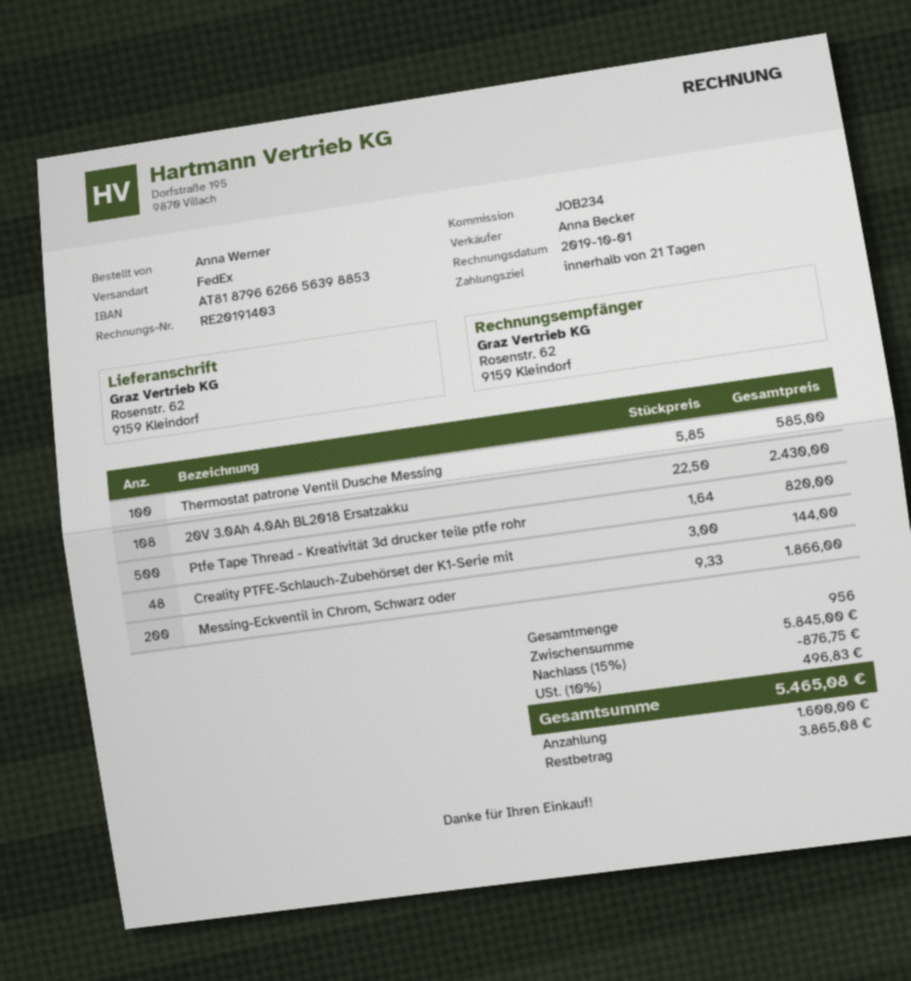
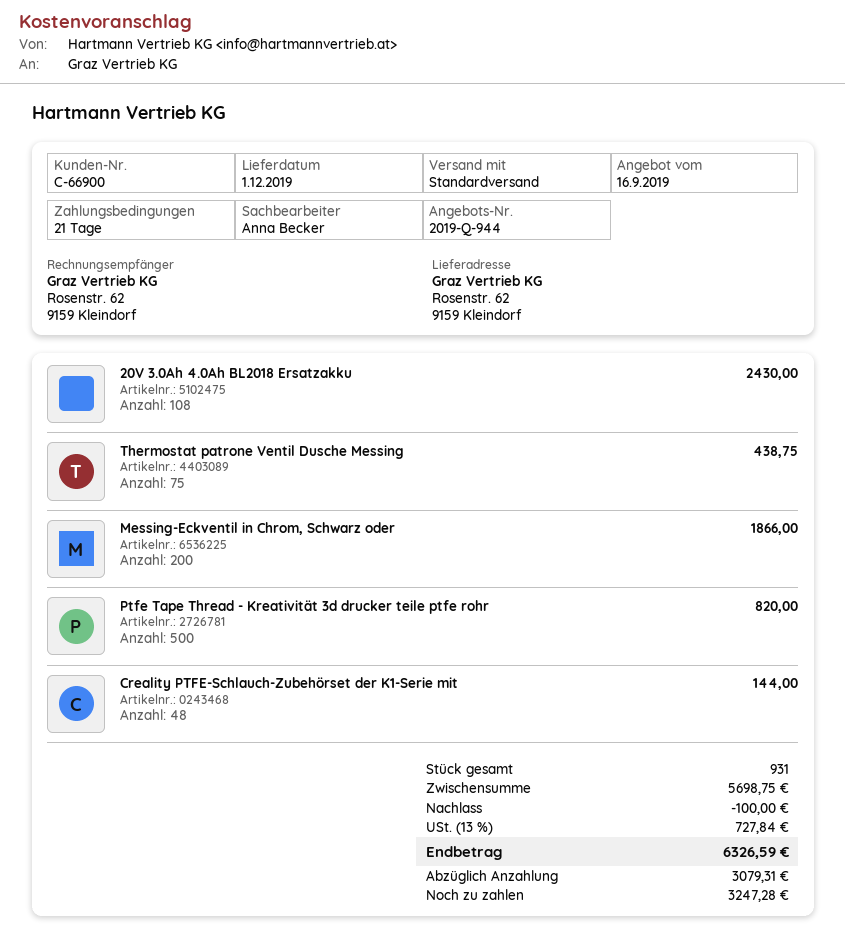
shipping method: FedEx -> standard
Thermostat patrone Ventil Dusche Messing: 100 for 585.00 -> 75 for 438.75
total quantity: 956 -> 931
subtotal: 5845.00 -> 5698.75
discount: 876.75 -> 100.00
tax: 10% = 496.83 -> 13% = 727.84
total: 5465.08 -> 6326.59
deposit: 1600.00 -> 3079.31
balance: 3865.08 -> 3247.28

